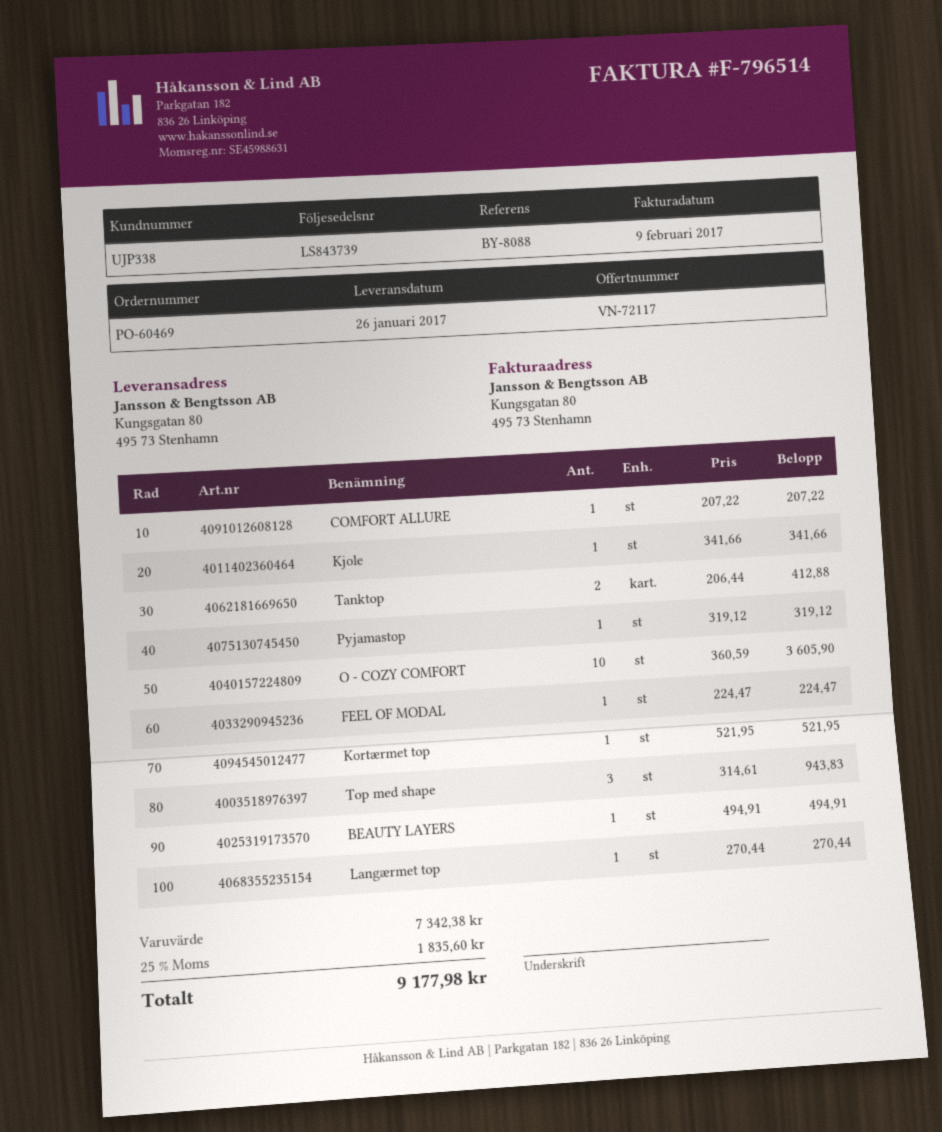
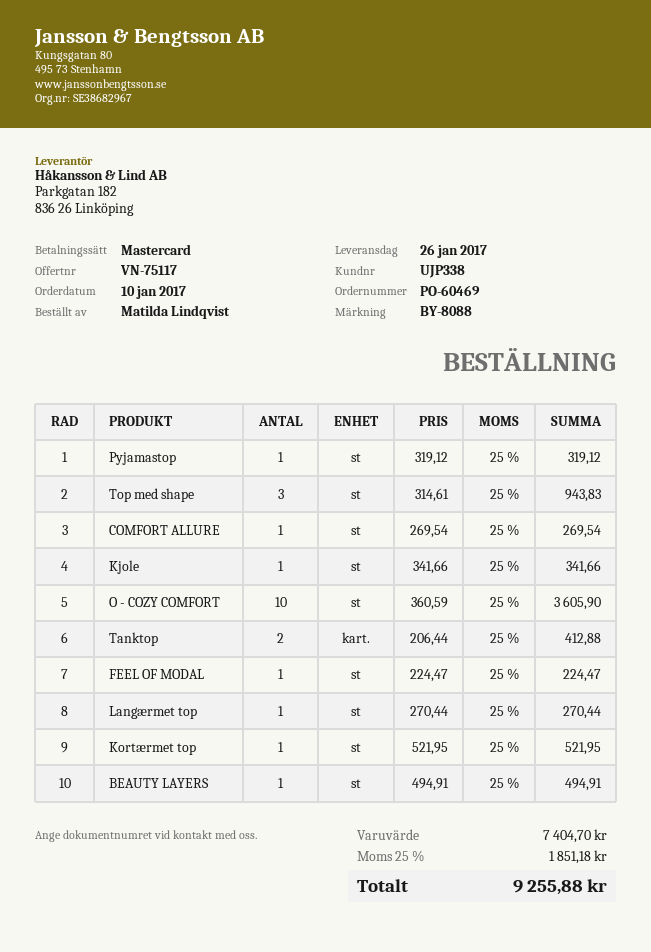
quote number: VN-72117 -> VN-75117
COMFORT ALLURE: 1 x 207.22 = 207.22 -> 1 x 269.54 = 269.54
subtotal: 7342.38 -> 7404.70
tax: 25% = 1835.60 -> 25% = 1851.18
total: 9177.98 -> 9255.88

